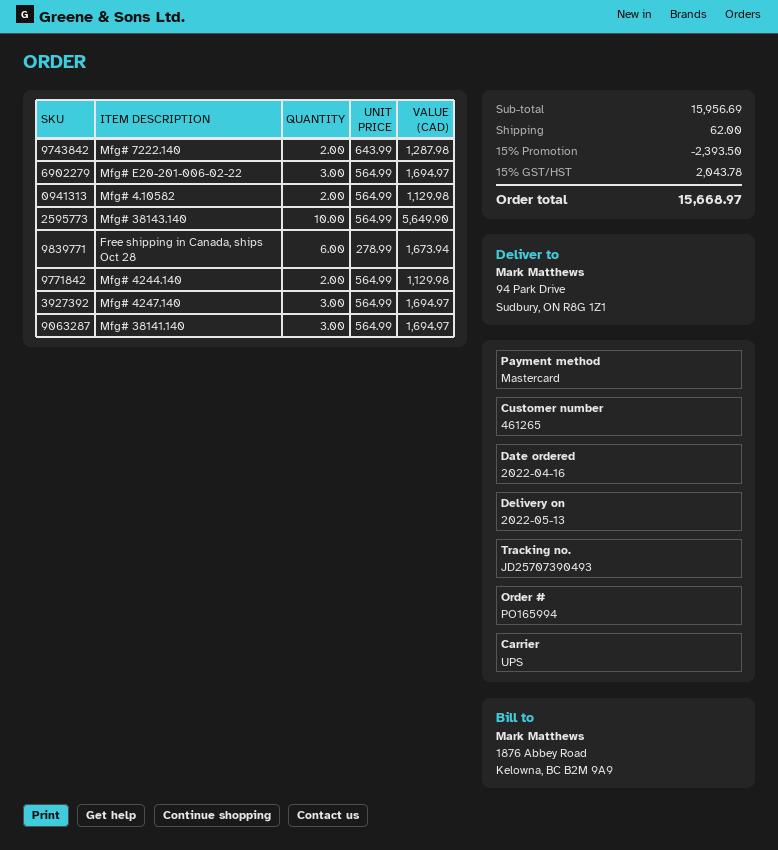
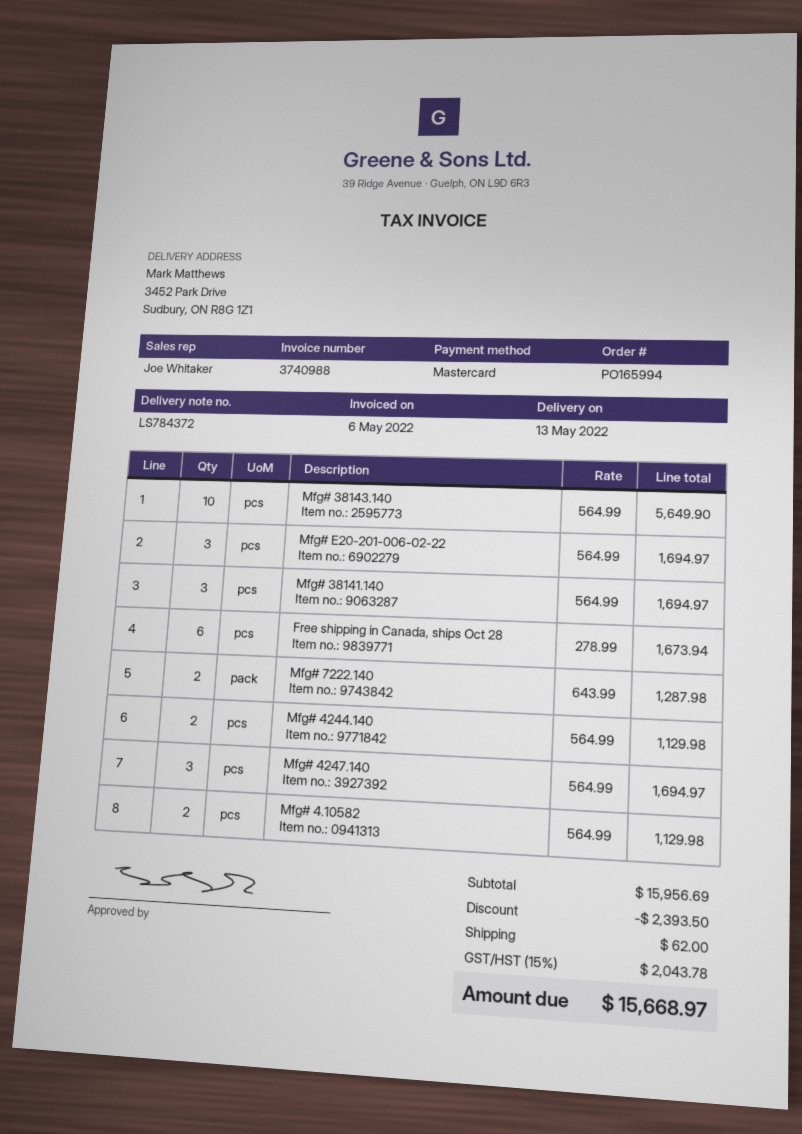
ship to: 94 Park Drive, Sudbury, ON R8G 1Z1 -> 3452 Park Drive, Sudbury, ON R8G 1Z1

